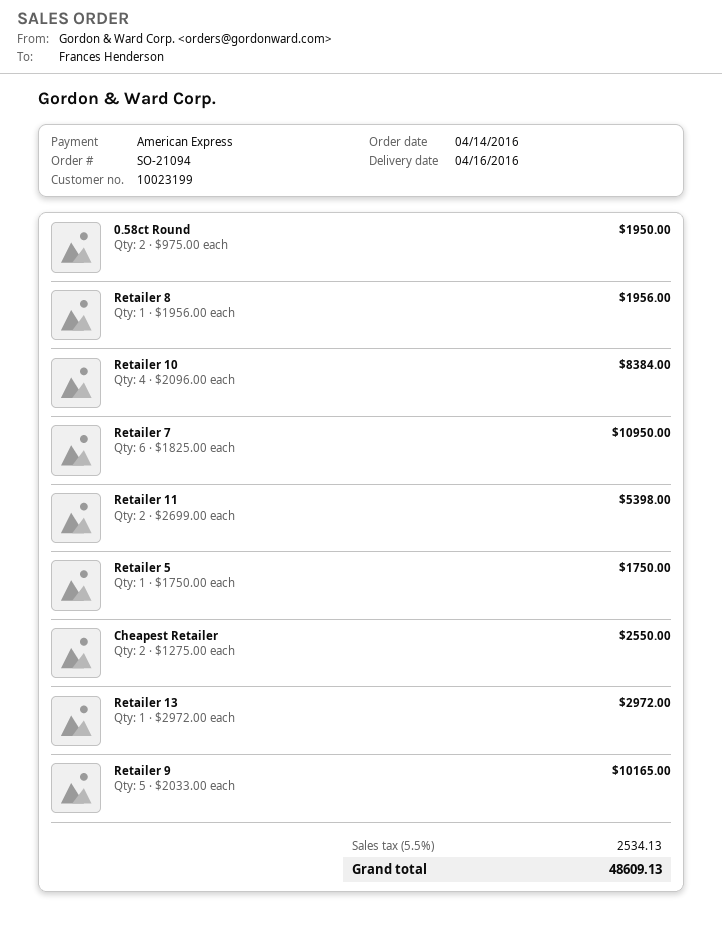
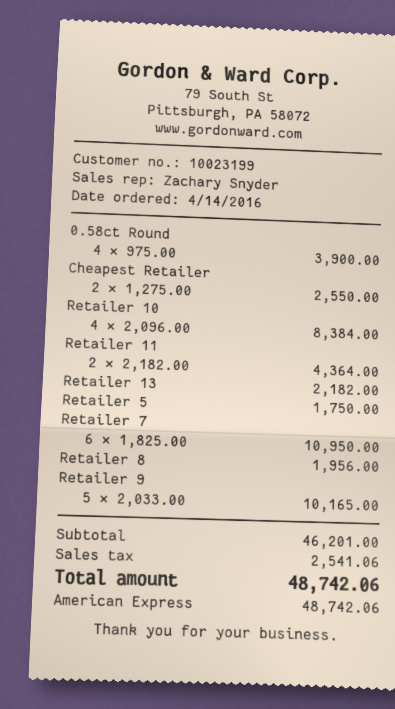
0.58ct Round: 2 x 975.00 = 1950.00 -> 4 x 975.00 = 3900.00
Retailer 11: 2 x 2699.00 = 5398.00 -> 2 x 2182.00 = 4364.00
Retailer 13: 1 x 2972.00 = 2972.00 -> 1 x 2182.00 = 2182.00
tax: 2534.13 -> 2541.06
total: 48609.13 -> 48742.06

